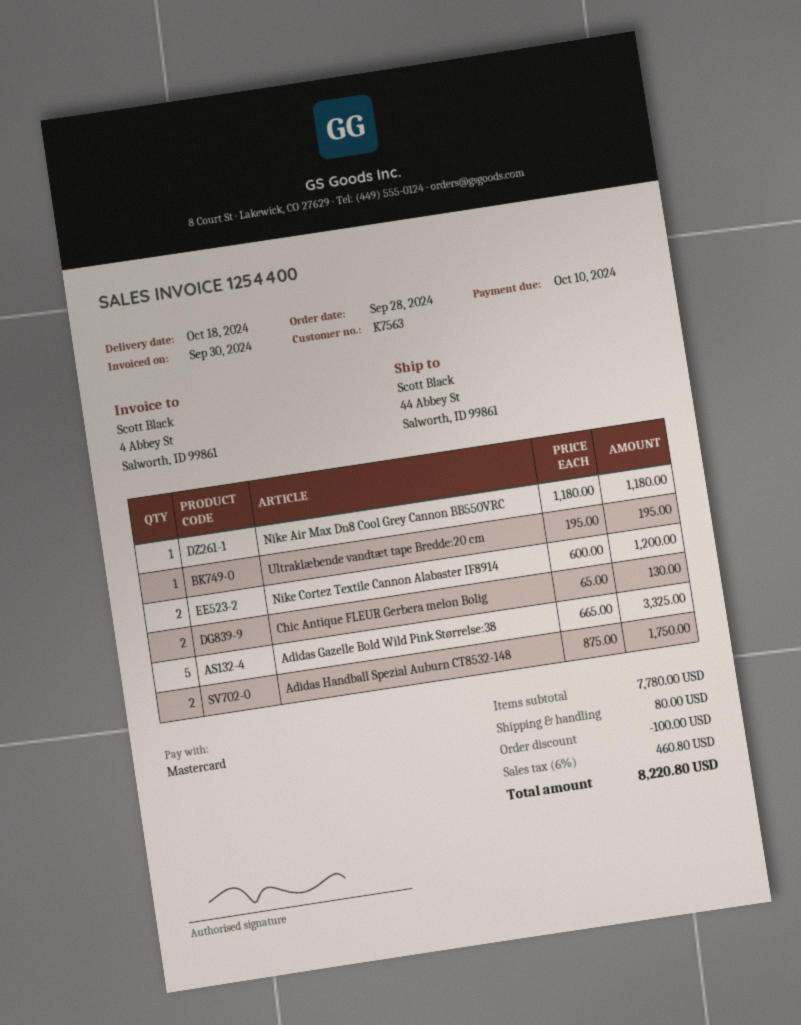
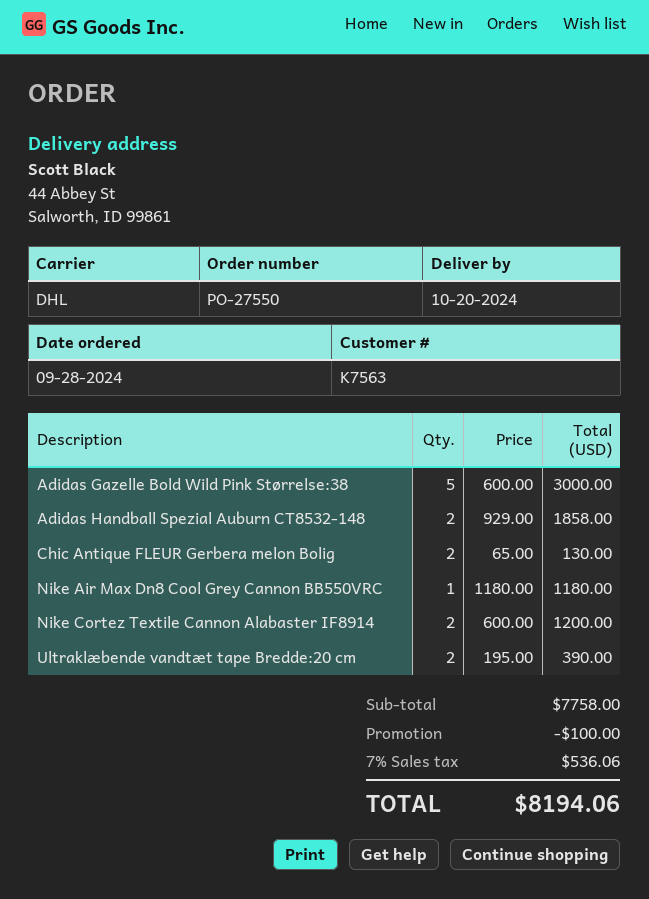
delivery date: 2024-10-18 -> 2024-10-20
Ultraklæbende vandtæt tape Bredde:20 cm: 1 x 195.00 = 195.00 -> 2 x 195.00 = 390.00
Adidas Gazelle Bold Wild Pink Størrelse:38: 5 x 665.00 = 3325.00 -> 5 x 600.00 = 3000.00
Adidas Handball Spezial Auburn CT8532-148: 2 x 875.00 = 1750.00 -> 2 x 929.00 = 1858.00
subtotal: 7780.00 -> 7758.00
shipping: 80.00 -> none
tax: 6% = 460.80 -> 7% = 536.06
total: 8220.80 -> 8194.06

